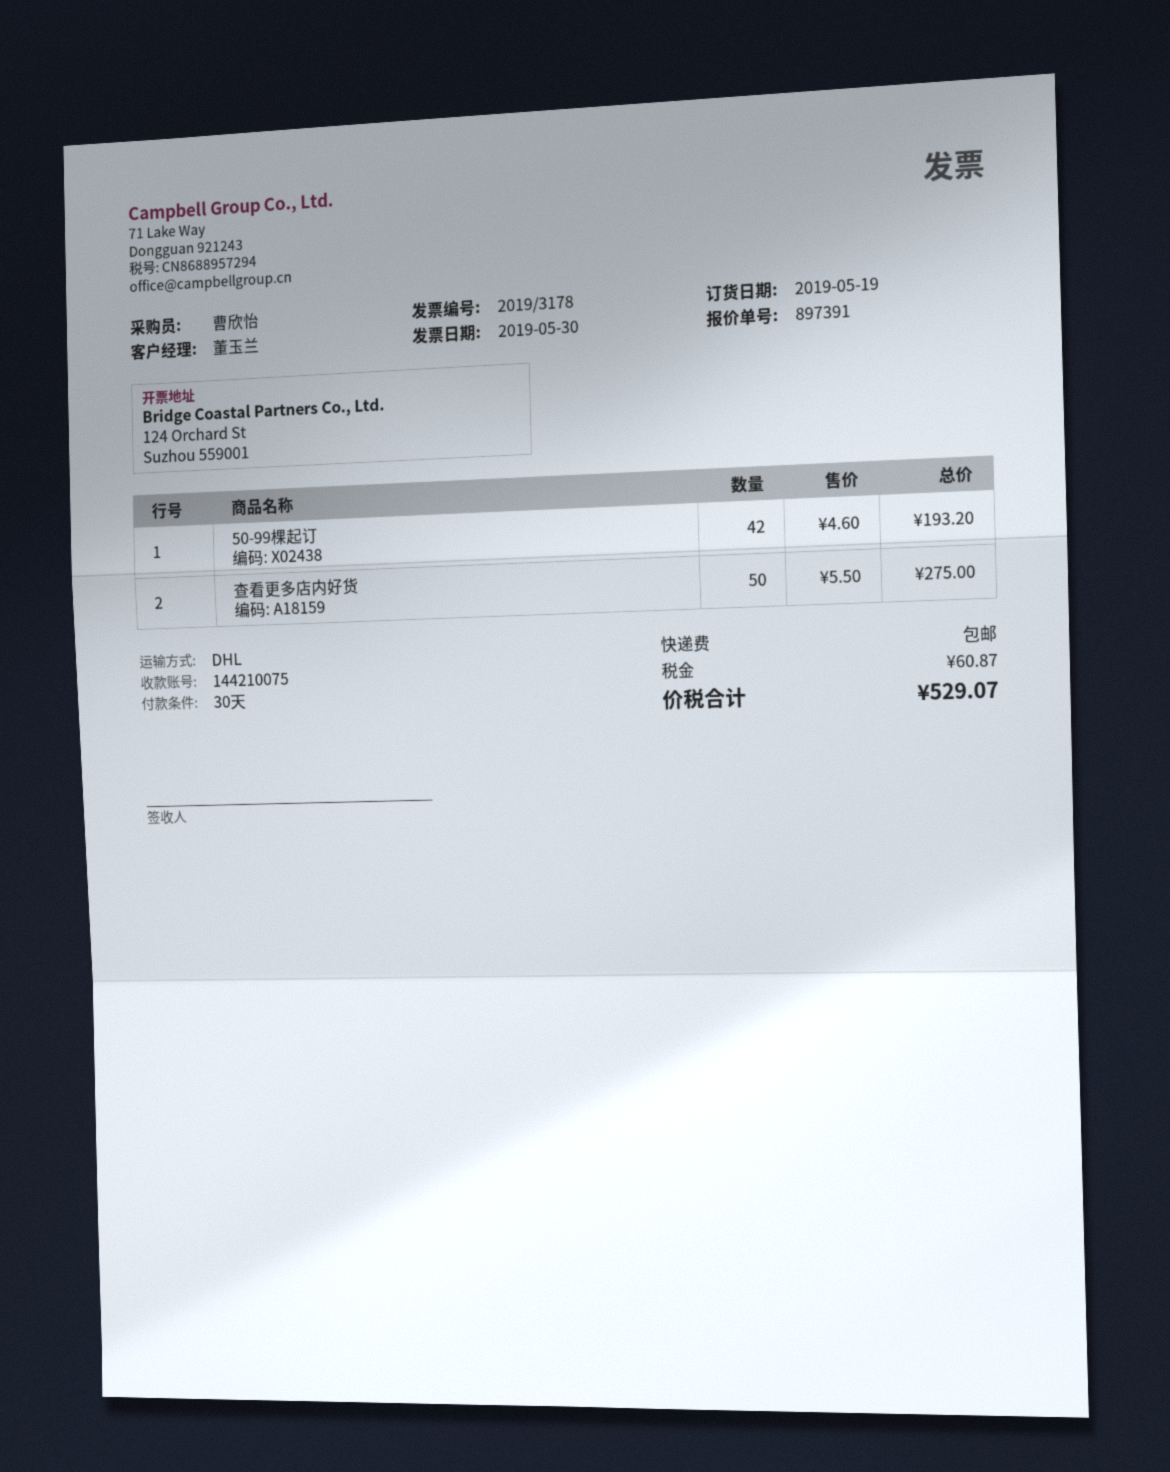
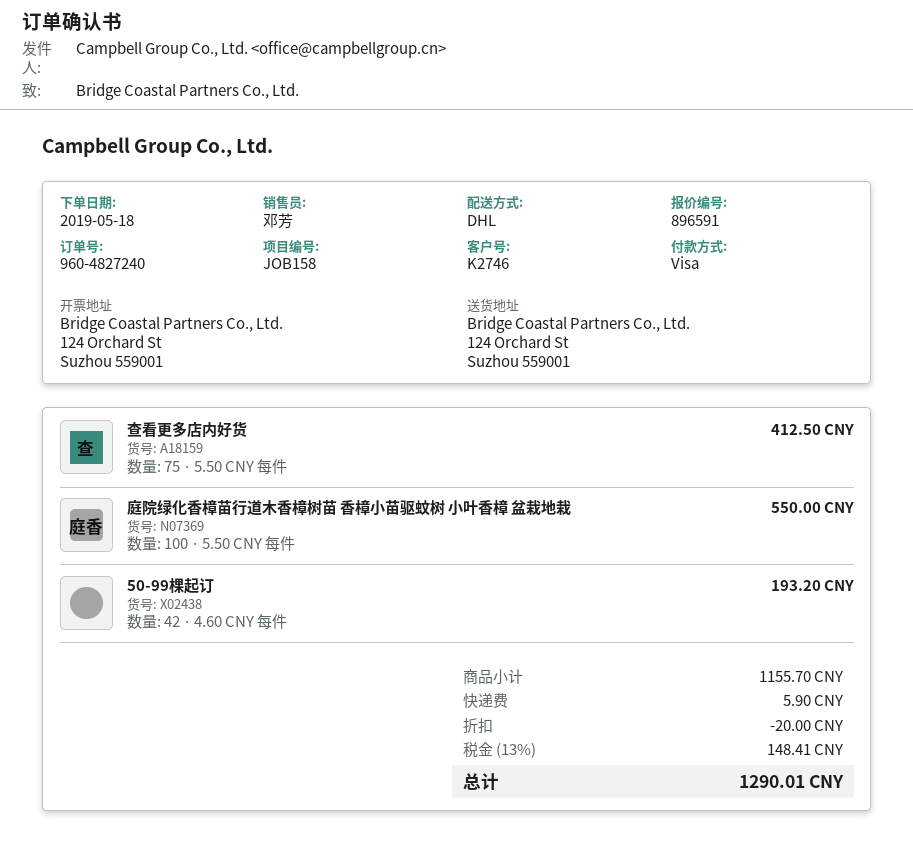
quote number: 897391 -> 896591
order date: 2019-05-19 -> 2019-05-18
sales rep: 董玉兰 -> 邓芳
查看更多店内好货: 50 x 5.50 = 275.00 -> 75 x 5.50 = 412.50
庭院绿化香樟苗行道木香樟树苗 香樟小苗驱蚊树 小叶香樟 盆栽地栽: none -> 100 x 5.50 = 550.00
discount: none -> 20.00
shipping: 0.00 -> 5.90
tax: 60.87 -> 148.41
total: 529.07 -> 1290.01

